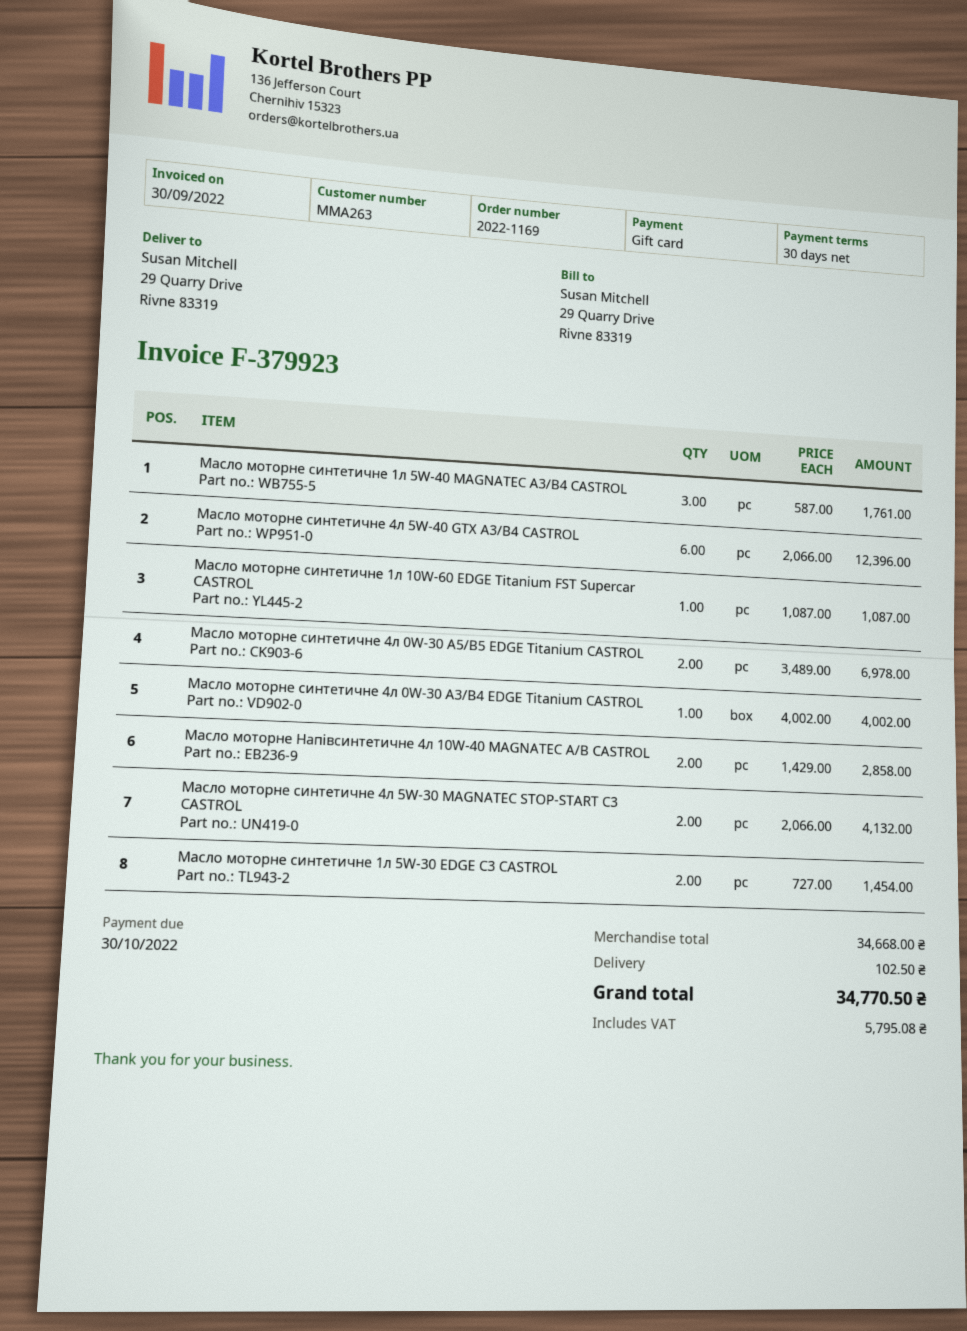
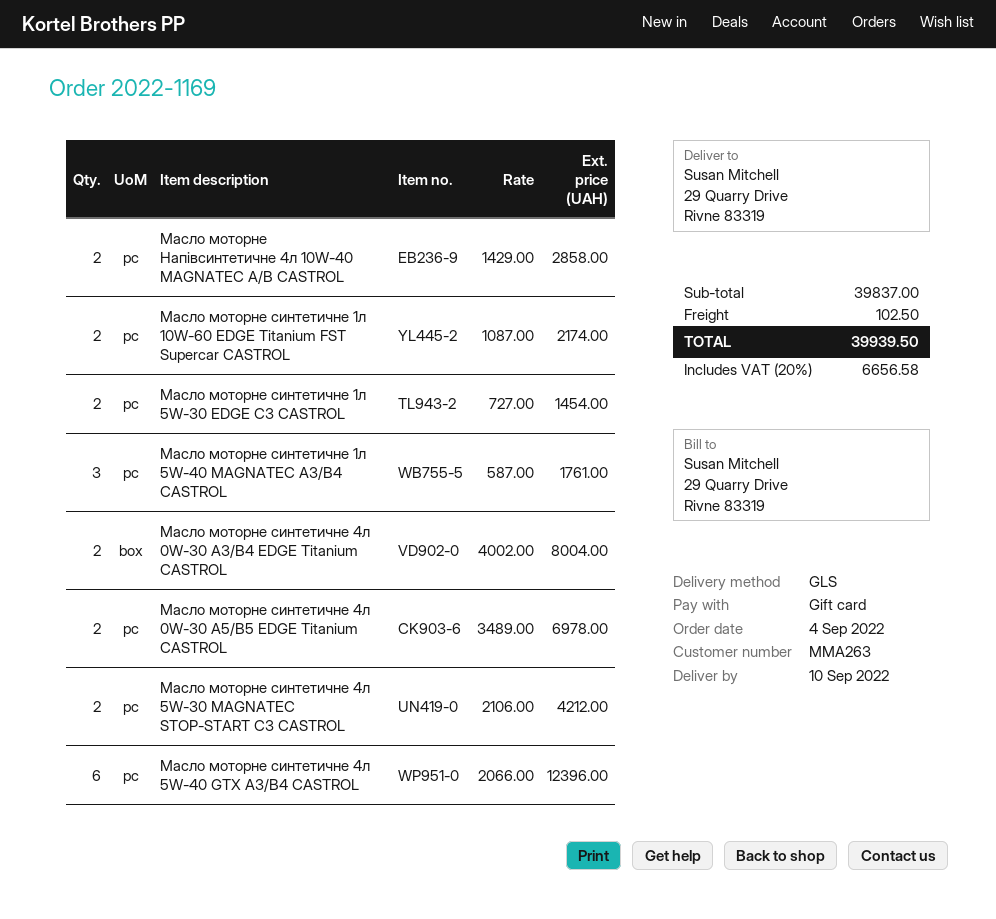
Масло моторне синтетичне 1л 10W-60 EDGE Titanium FST Supercar CASTROL: 1 x 1087.00 = 1087.00 -> 2 x 1087.00 = 2174.00
Масло моторне синтетичне 4л 0W-30 A3/B4 EDGE Titanium CASTROL: 1 x 4002.00 = 4002.00 -> 2 x 4002.00 = 8004.00
Масло моторне синтетичне 4л 5W-30 MAGNATEC STOP-START C3 CASTROL: 2 x 2066.00 = 4132.00 -> 2 x 2106.00 = 4212.00
subtotal: 34668.00 -> 39837.00
tax: 5795.08 -> 6656.58
total: 34770.50 -> 39939.50

